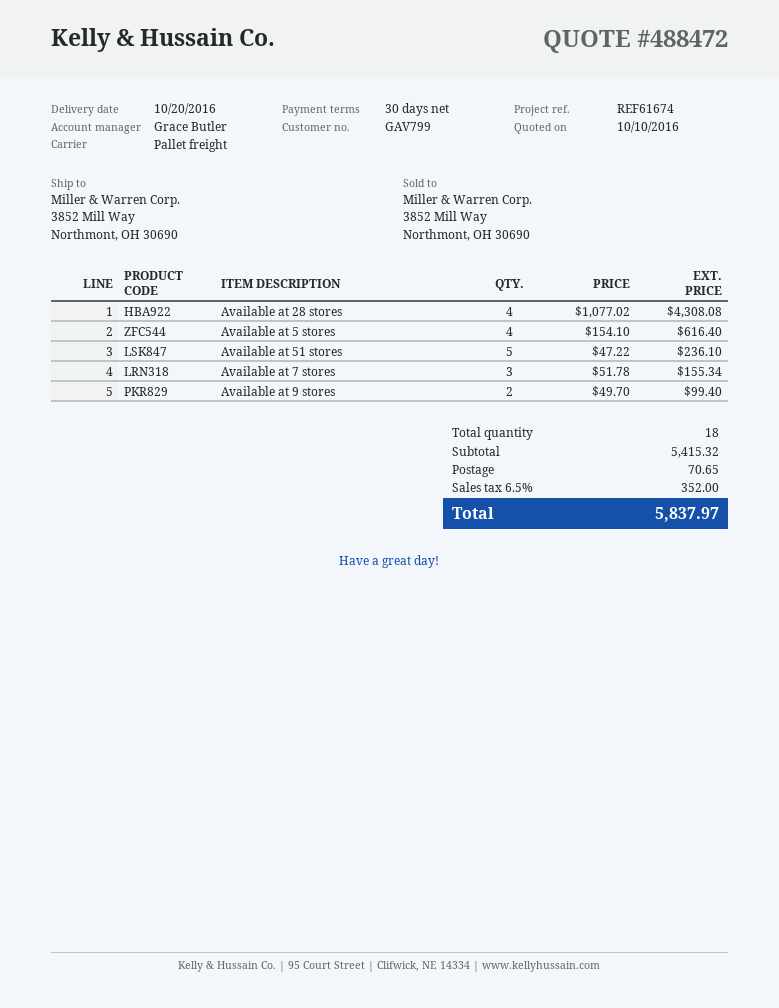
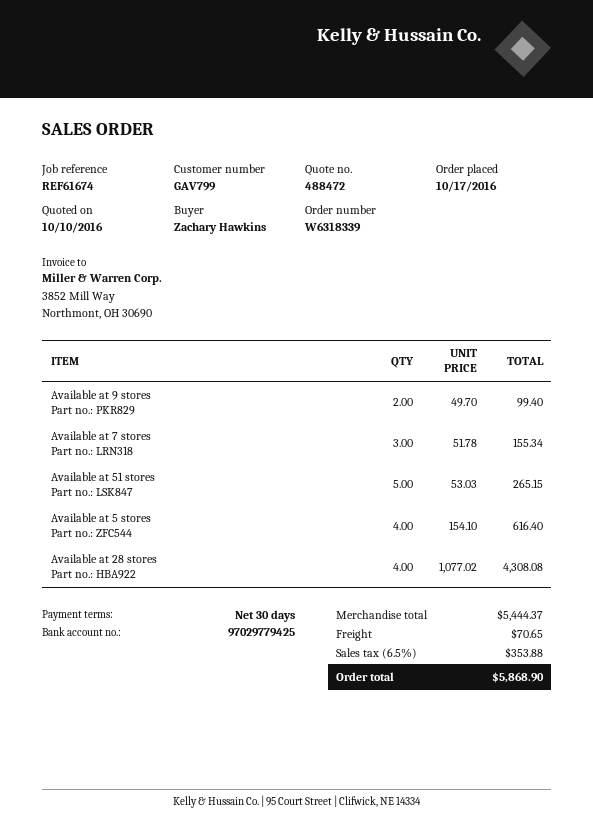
Available at 51 stores: 5 x 47.22 = 236.10 -> 5 x 53.03 = 265.15
subtotal: 5415.32 -> 5444.37
tax: 6.5% = 352.00 -> 6.5% = 353.88
total: 5837.97 -> 5868.90

